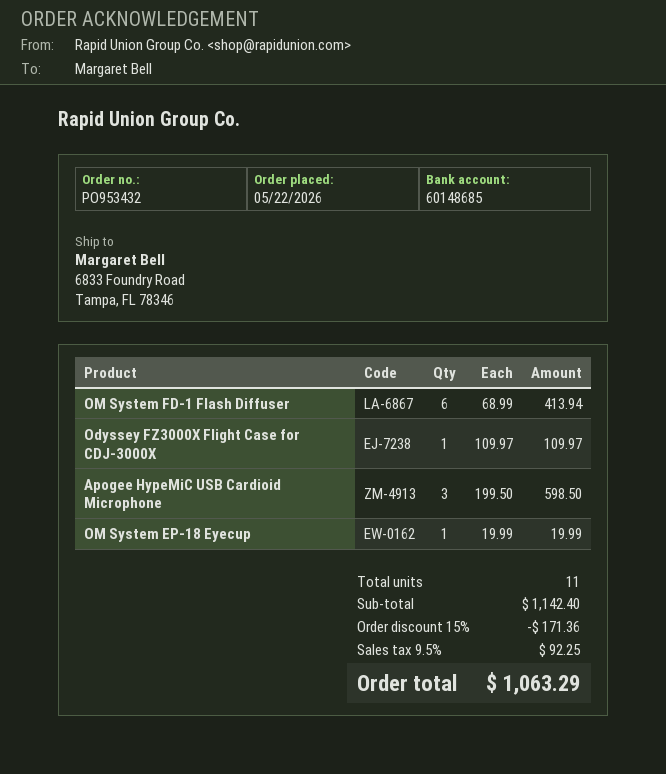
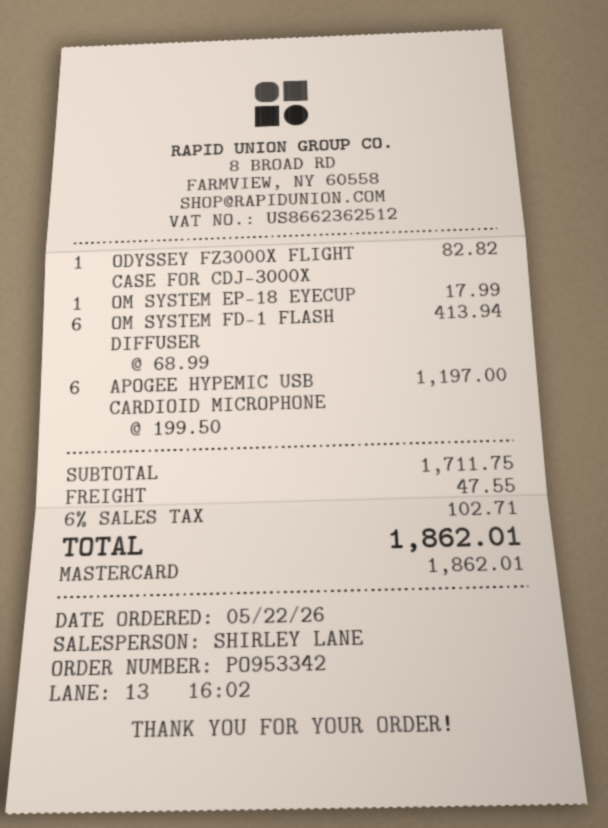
order number: PO953432 -> PO953342
Odyssey FZ3000X Flight Case for CDJ-3000X: 1 x 109.97 = 109.97 -> 1 x 82.82 = 82.82
Apogee HypeMiC USB Cardioid Microphone: 3 x 199.50 = 598.50 -> 6 x 199.50 = 1197.00
OM System EP-18 Eyecup: 1 x 19.99 = 19.99 -> 1 x 17.99 = 17.99
subtotal: 1142.40 -> 1711.75
discount: 15% = 171.36 -> none
shipping: none -> 47.55
tax: 9.5% = 92.25 -> 6% = 102.71
total: 1063.29 -> 1862.01

